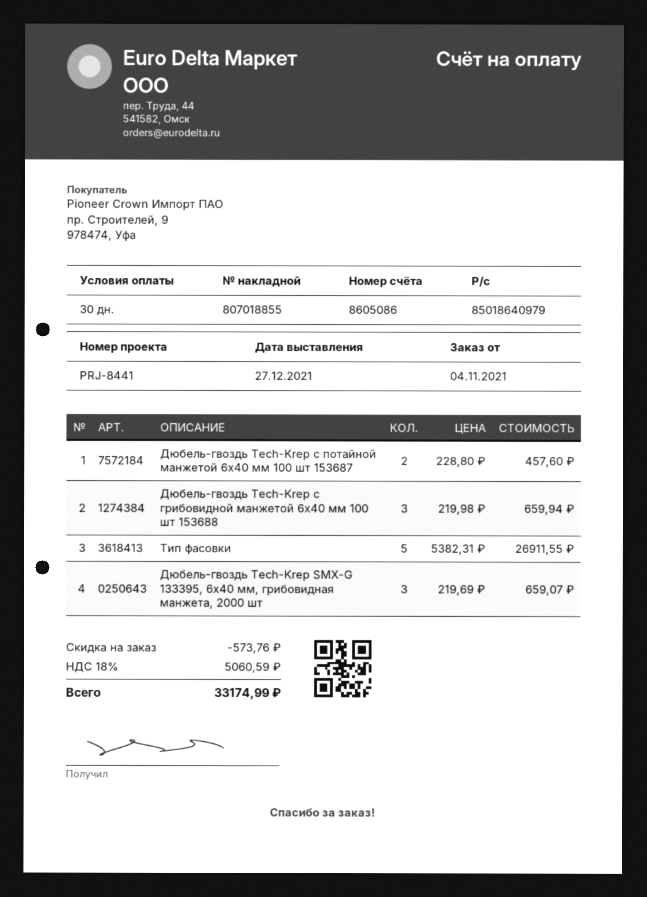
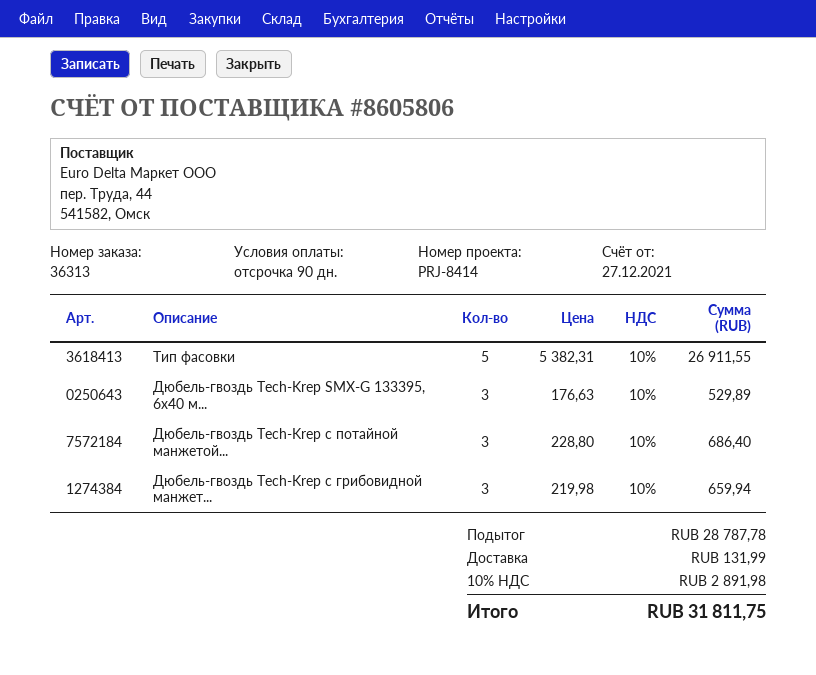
invoice number: 8605086 -> 8605806
payment terms: 30 days -> 90 days
reference: PRJ-8441 -> PRJ-8414
Дюбель-гвоздь Tech-Krep с потайной манжетой 6x40 мм 100 шт 153687: 2 x 228.80 = 457.60 -> 3 x 228.80 = 686.40
Дюбель-гвоздь Tech-Krep SMX-G 133395, 6x40 мм, грибовидная манжета, 2000 шт: 3 x 219.69 = 659.07 -> 3 x 176.63 = 529.89
discount: 573.76 -> none
shipping: none -> 131.99
tax: 18% = 5060.59 -> 10% = 2891.98
total: 33174.99 -> 31811.75

